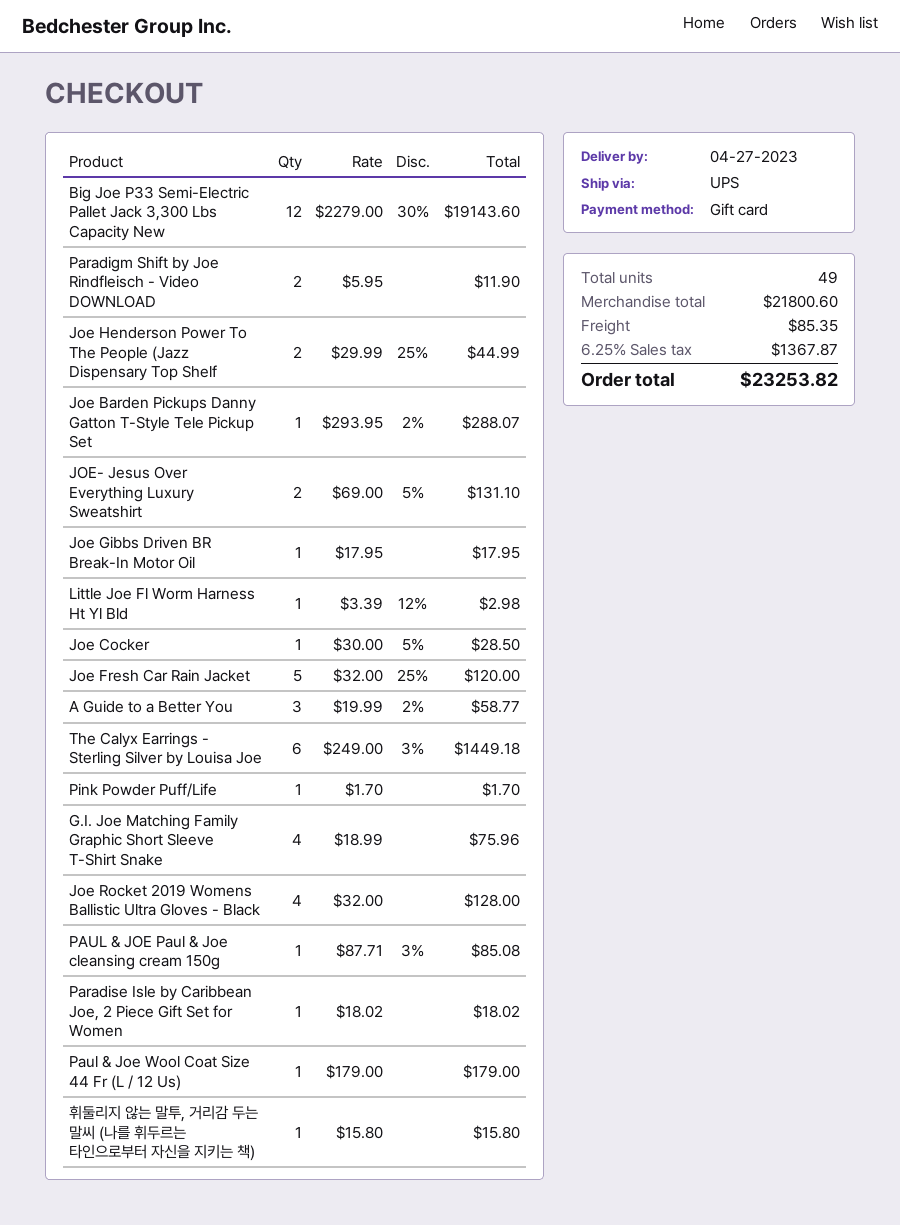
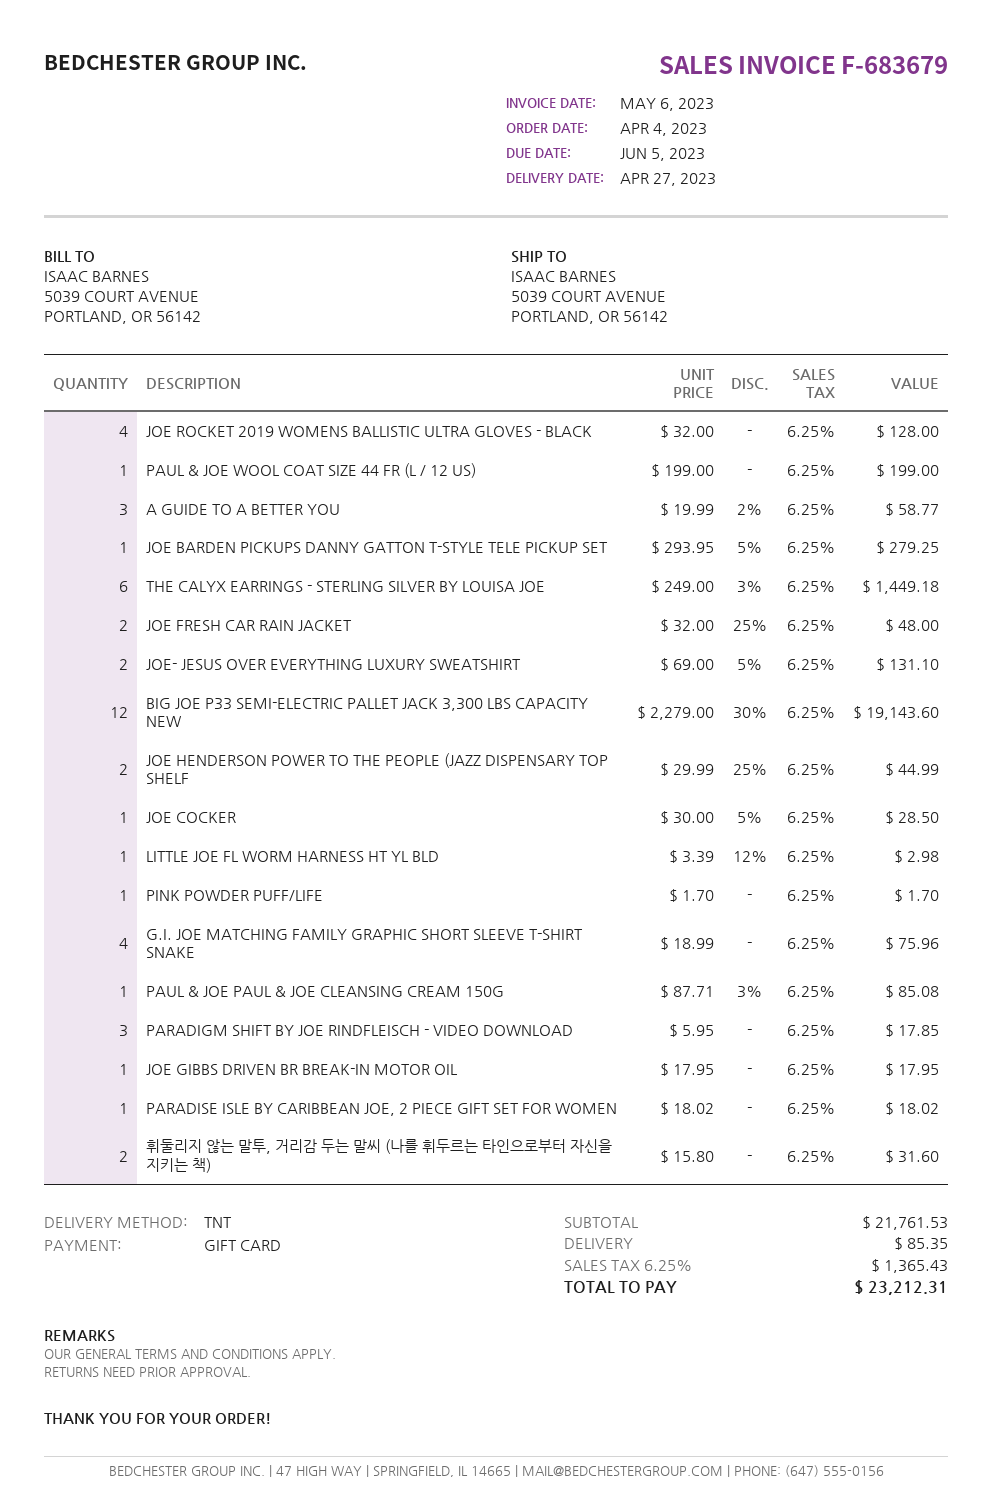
shipping method: UPS -> TNT
Paradigm Shift by Joe Rindfleisch - Video DOWNLOAD: 2 x 5.95 = 11.90 -> 3 x 5.95 = 17.85
Joe Barden Pickups Danny Gatton T-Style Tele Pickup Set: 1 x 293.95 - 2% = 288.07 -> 1 x 293.95 - 5% = 279.25
Joe Fresh Car Rain Jacket: 5 x 32.00 - 25% = 120.00 -> 2 x 32.00 - 25% = 48.00
Paul & Joe Wool Coat Size 44 Fr (L / 12 Us): 1 x 179.00 = 179.00 -> 1 x 199.00 = 199.00
휘둘리지 않는 말투, 거리감 두는 말씨 (나를 휘두르는 타인으로부터 자신을 지키는 책): 1 x 15.80 = 15.80 -> 2 x 15.80 = 31.60
subtotal: 21800.60 -> 21761.53
tax: 6.25% = 1367.87 -> 6.25% = 1365.43
total: 23253.82 -> 23212.31

